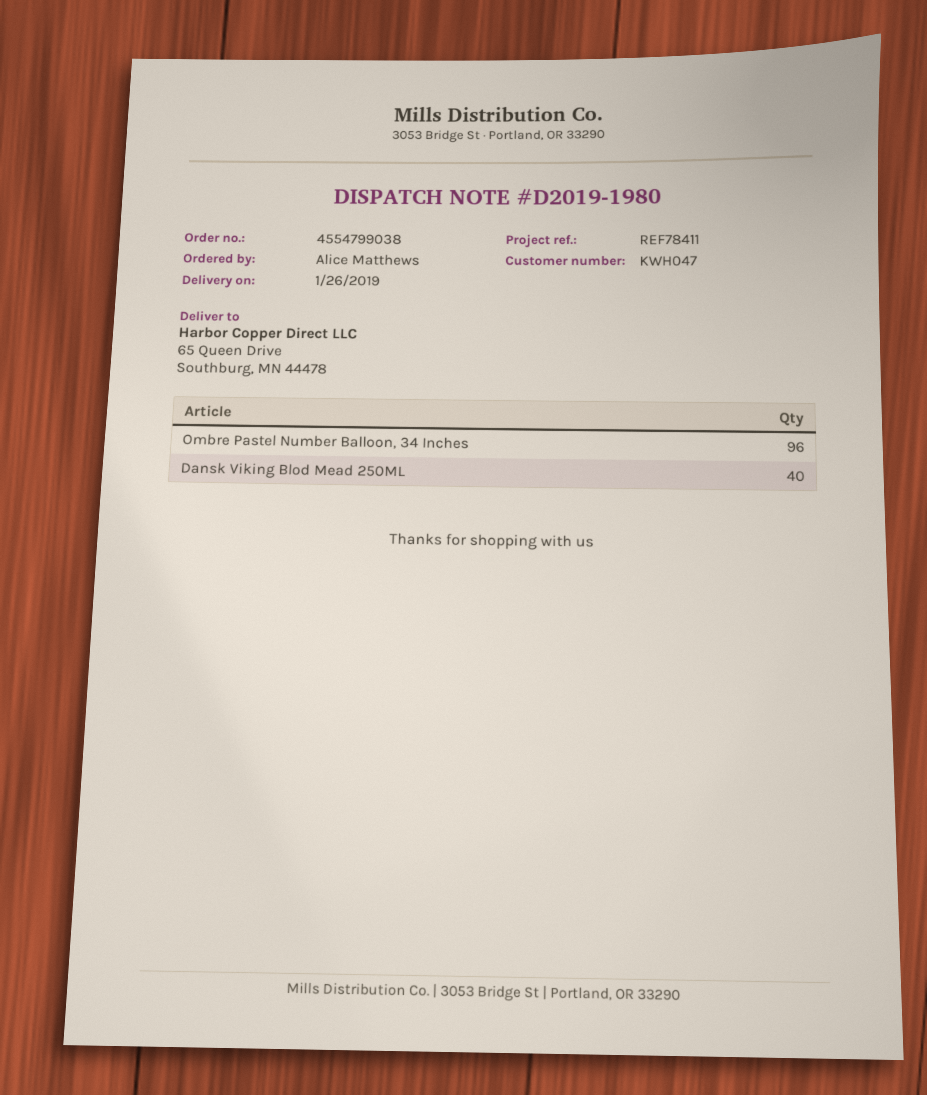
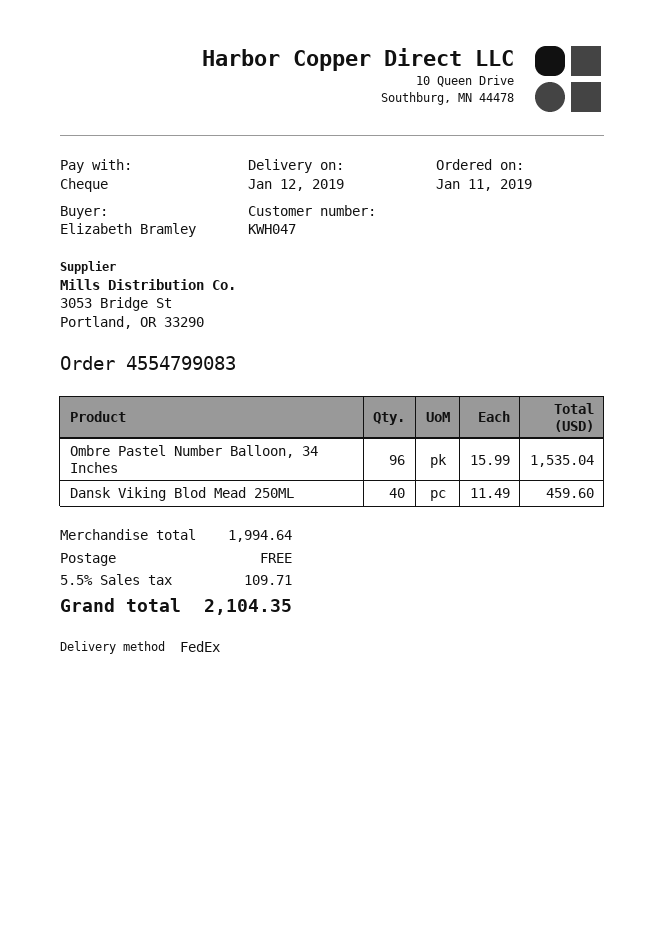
order number: 4554799038 -> 4554799083
delivery date: 2019-01-26 -> 2019-01-12
ordered by: Alice Matthews -> Elizabeth Bramley

